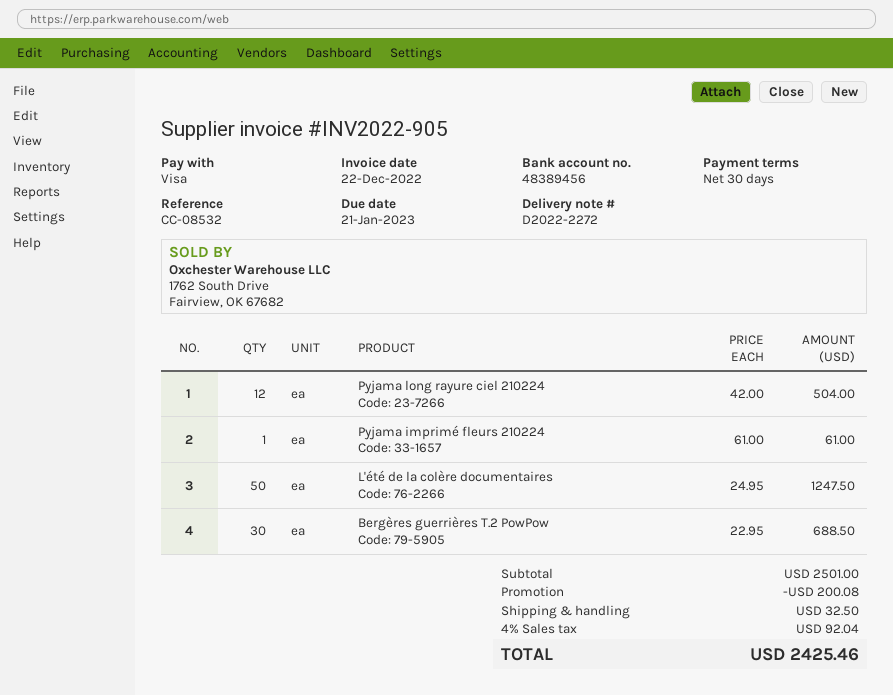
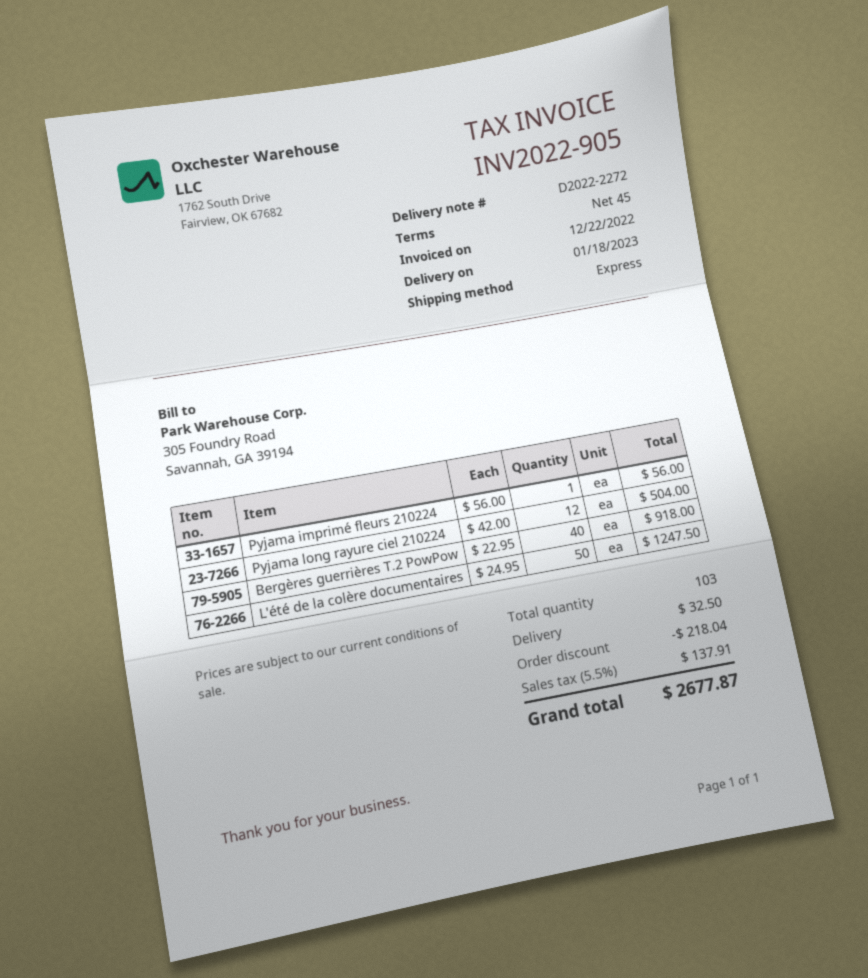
payment terms: 30 days -> 45 days
Pyjama imprimé fleurs 210224: 1 x 61.00 = 61.00 -> 1 x 56.00 = 56.00
Bergères guerrières T.2 PowPow: 30 x 22.95 = 688.50 -> 40 x 22.95 = 918.00
discount: 200.08 -> 218.04
tax: 4% = 92.04 -> 5.5% = 137.91
total: 2425.46 -> 2677.87

